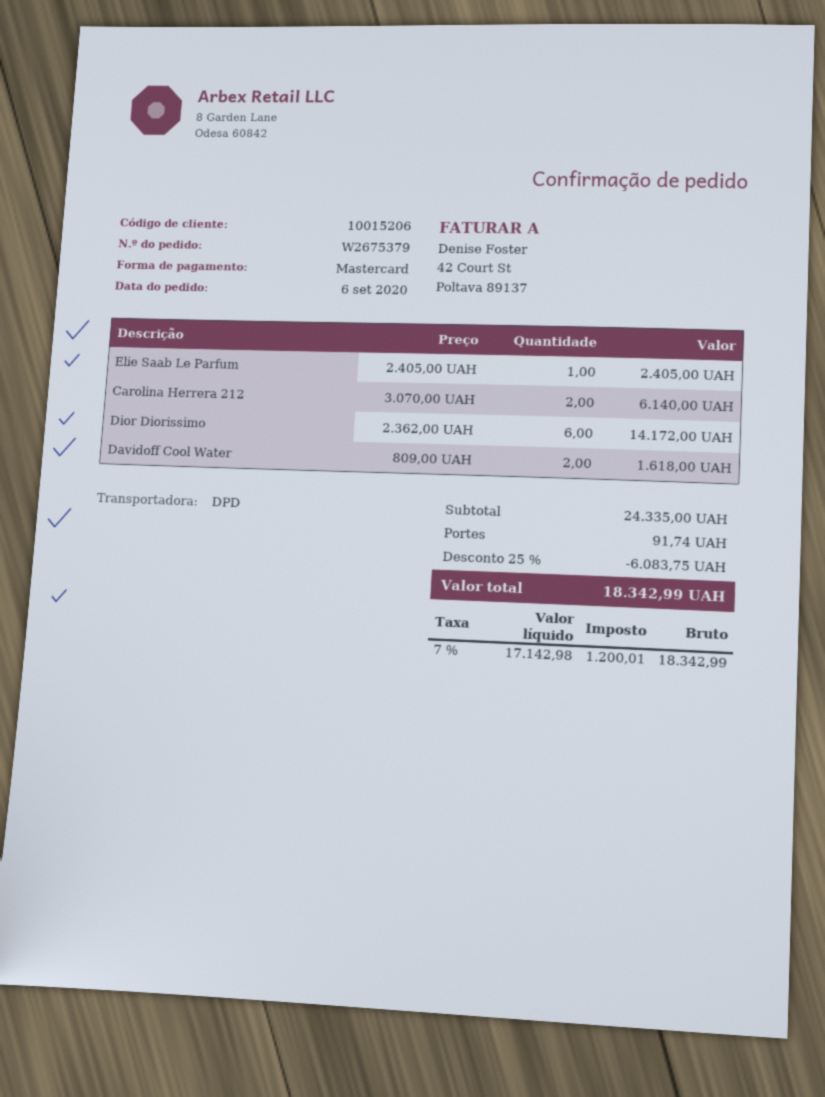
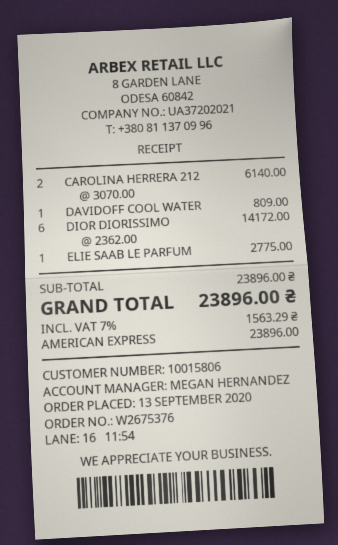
order number: W2675379 -> W2675376
order date: 2020-09-06 -> 2020-09-13
customer number: 10015206 -> 10015806
payment method: Mastercard -> American Express
Elie Saab Le Parfum: 1 x 2405.00 = 2405.00 -> 1 x 2775.00 = 2775.00
Davidoff Cool Water: 2 x 809.00 = 1618.00 -> 1 x 809.00 = 809.00
subtotal: 24335.00 -> 23896.00
discount: 25% = 6083.75 -> none
shipping: 91.74 -> none
tax: 7% = 1200.01 -> 7% = 1563.29
total: 18342.99 -> 23896.00

